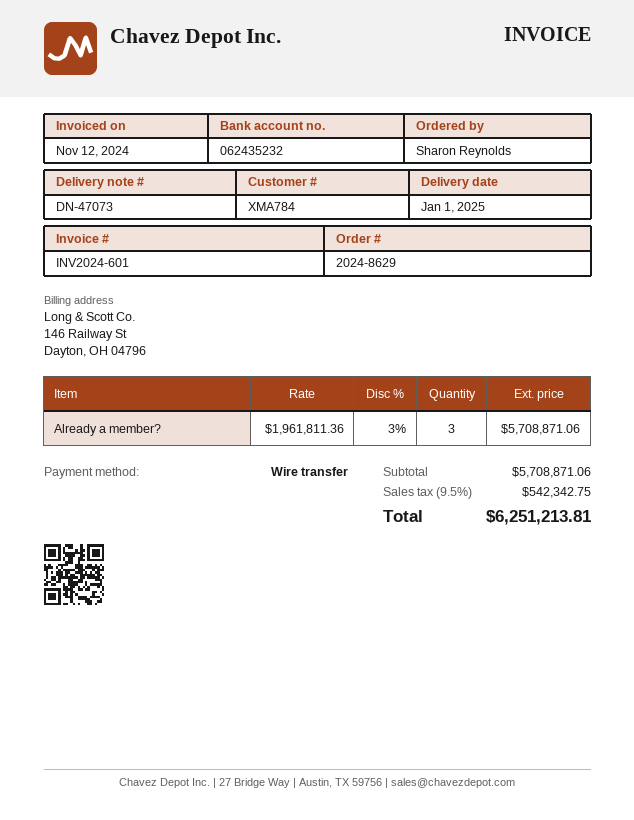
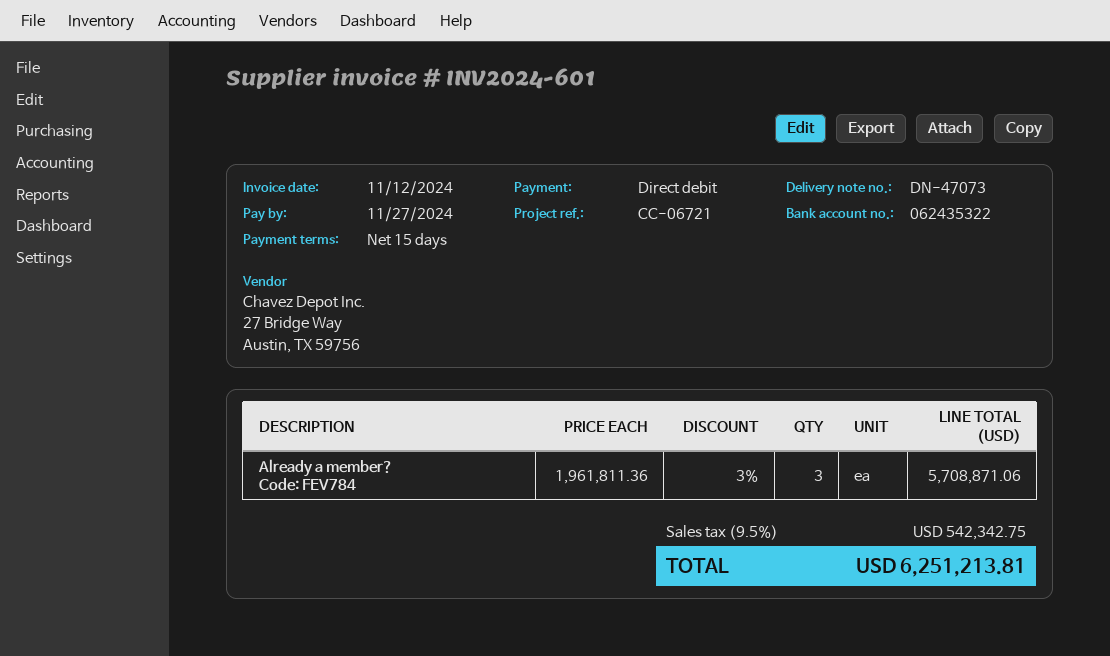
payment method: bank transfer -> direct debit
bank account: 062435232 -> 062435322

